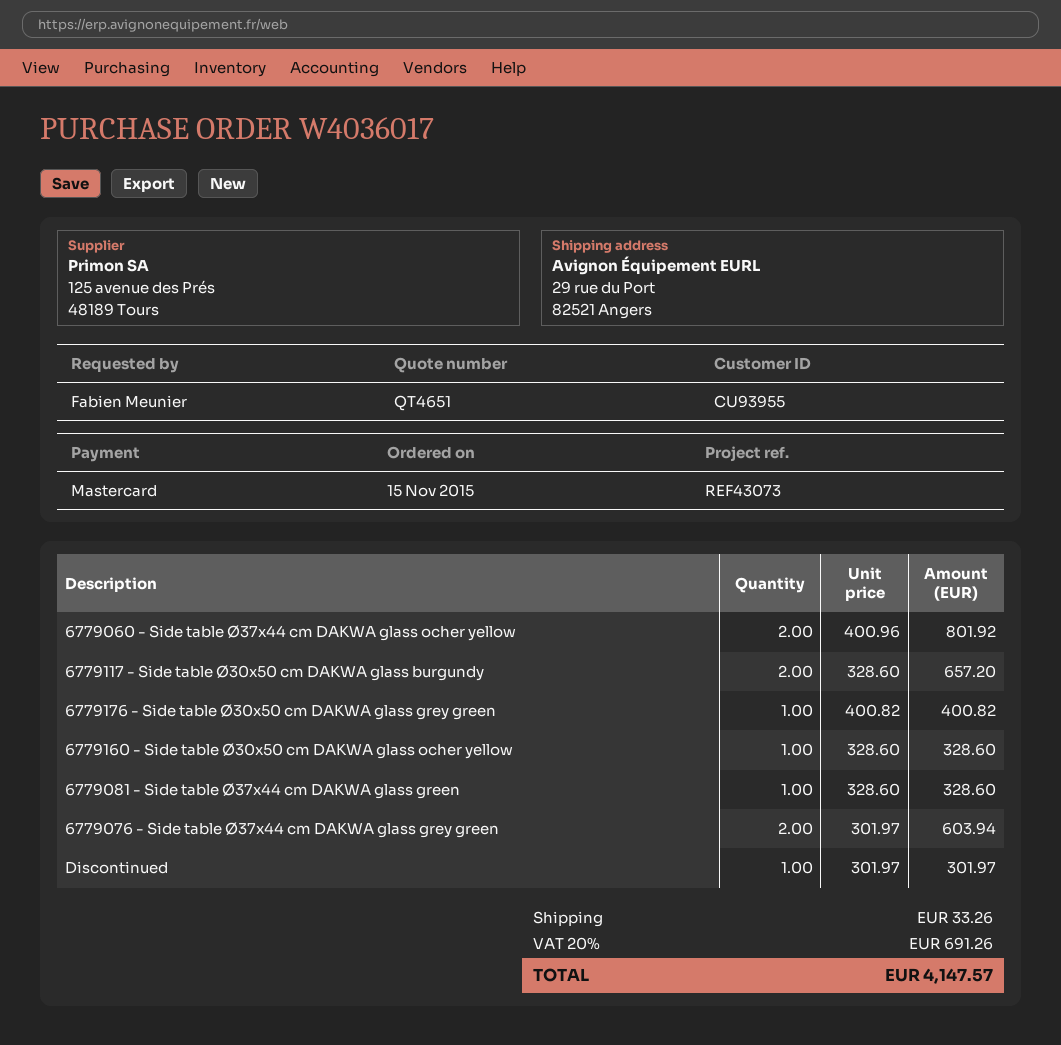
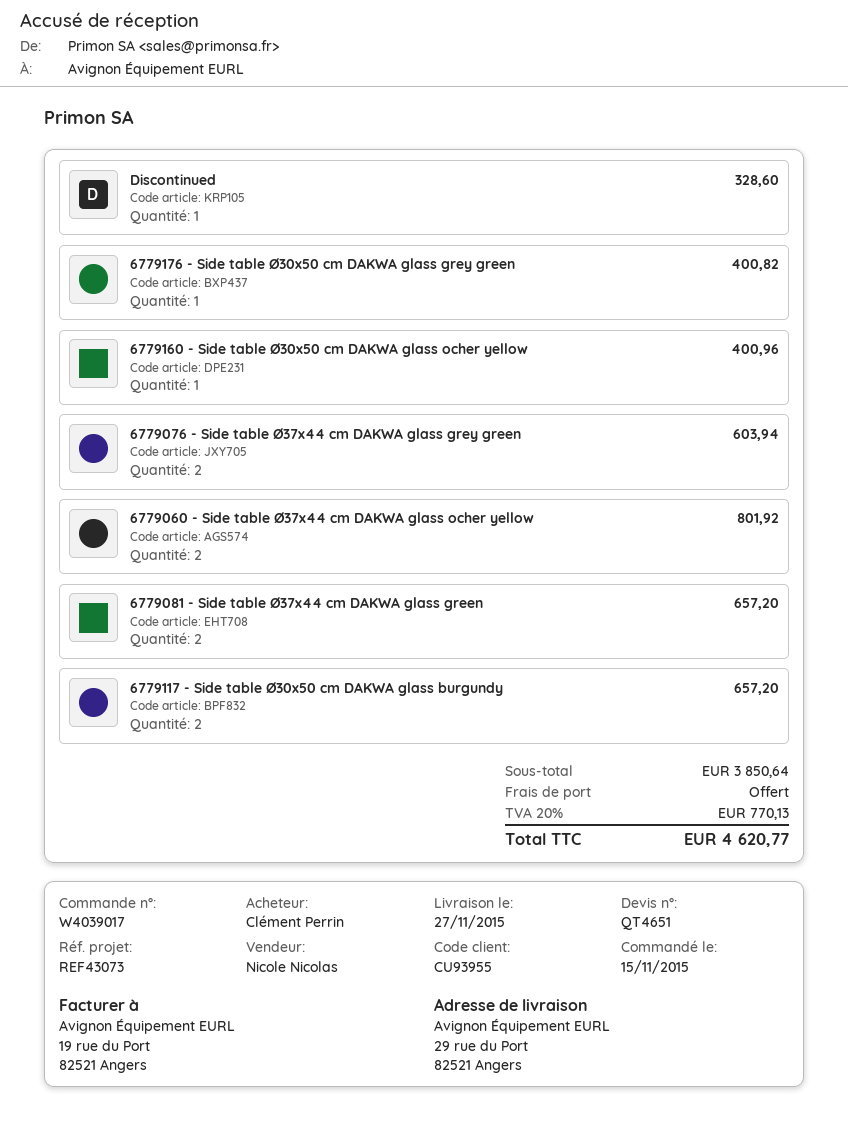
order number: W4036017 -> W4039017
ordered by: Fabien Meunier -> Clément Perrin
6779160 - Side table Ø30x50 cm DAKWA glass ocher yellow: 1 for 328.60 -> 1 for 400.96
6779081 - Side table Ø37x44 cm DAKWA glass green: 1 for 328.60 -> 2 for 657.20
Discontinued: 1 for 301.97 -> 1 for 328.60
shipping: 33.26 -> 0.00
tax: 20% = 691.26 -> 20% = 770.13
total: 4147.57 -> 4620.77

